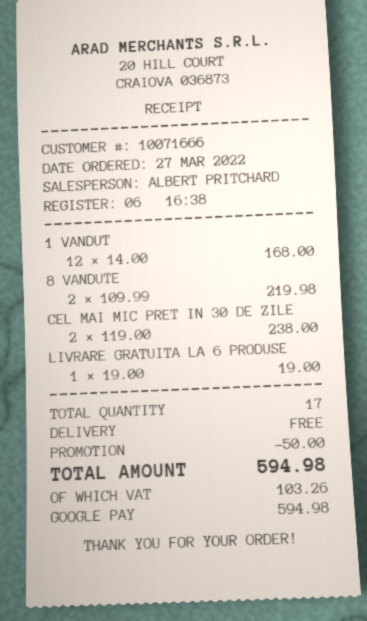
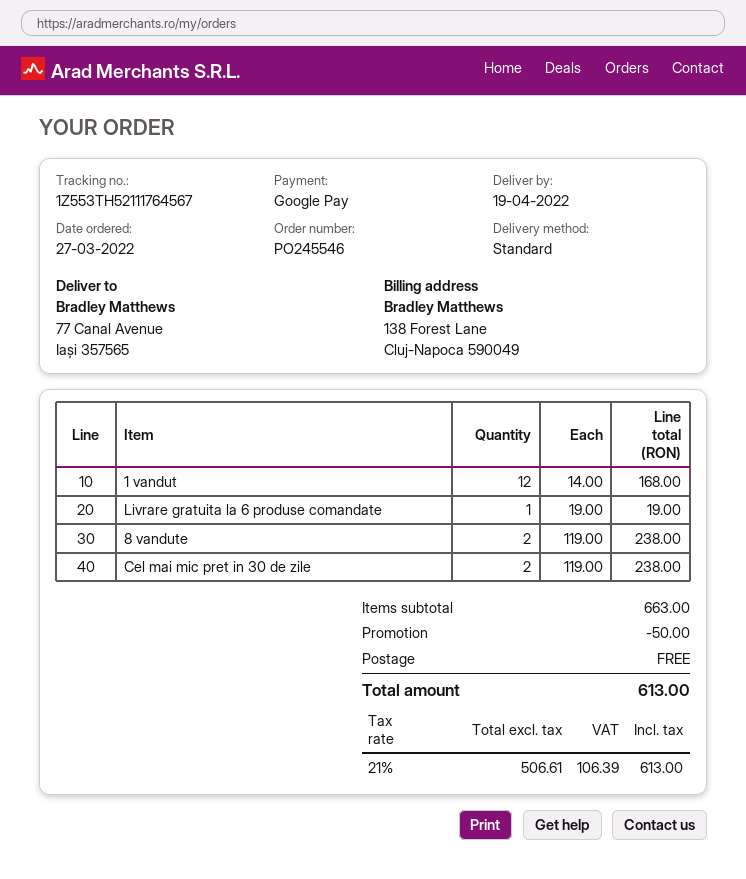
8 VANDUTE: 2 x 109.99 = 219.98 -> 2 x 119.00 = 238.00
tax: 103.26 -> 106.39
total: 594.98 -> 613.00

